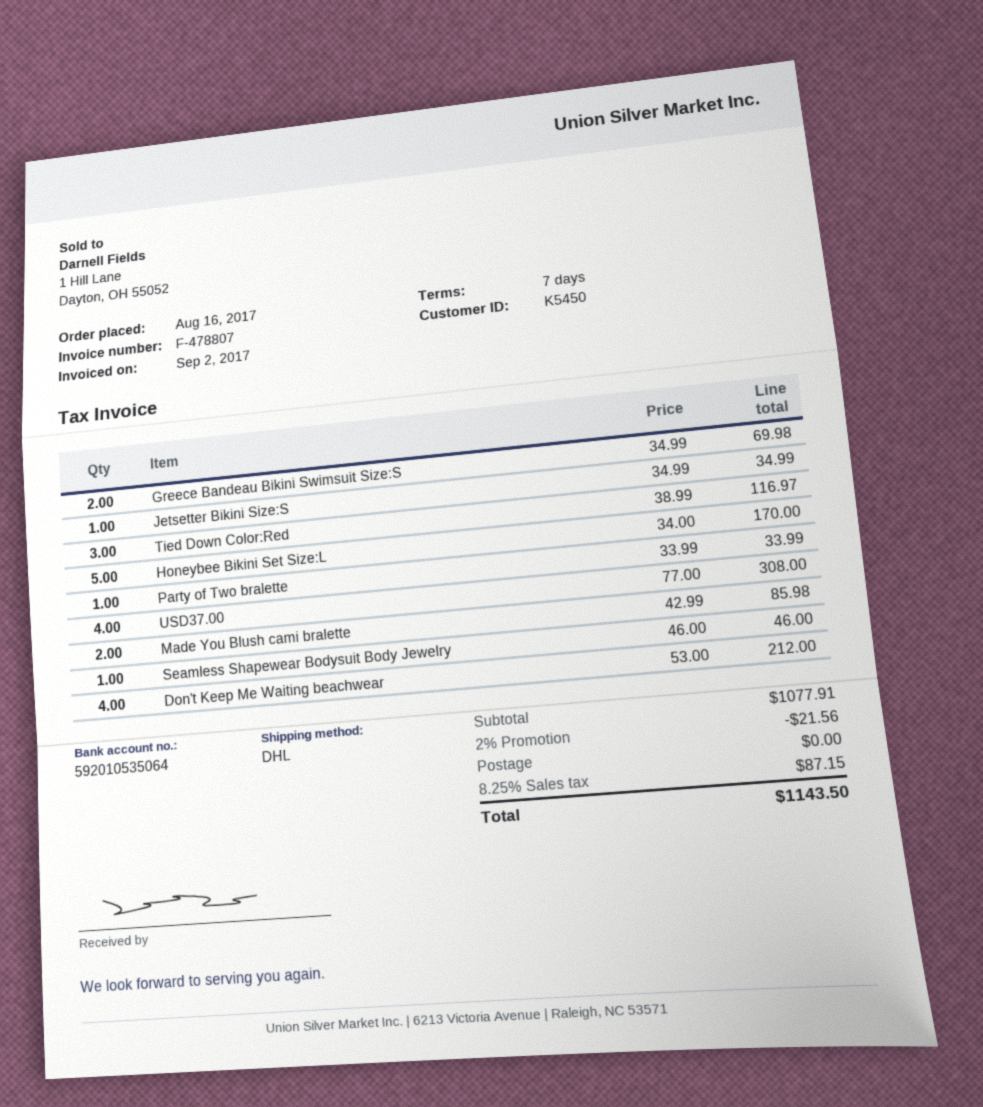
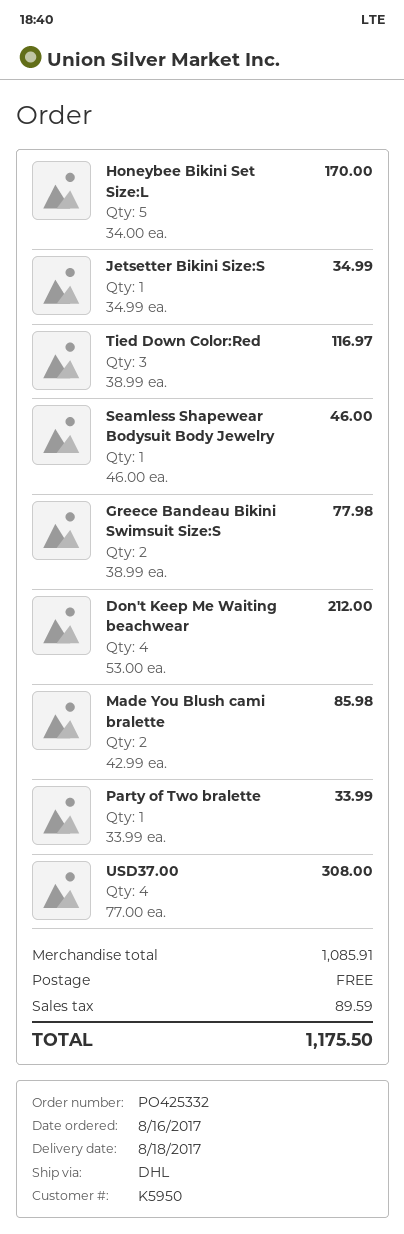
customer number: K5450 -> K5950
Greece Bandeau Bikini Swimsuit Size:S: 2 x 34.99 = 69.98 -> 2 x 38.99 = 77.98
subtotal: 1077.91 -> 1085.91
discount: 2% = 21.56 -> none
tax: 87.15 -> 89.59
total: 1143.50 -> 1175.50

